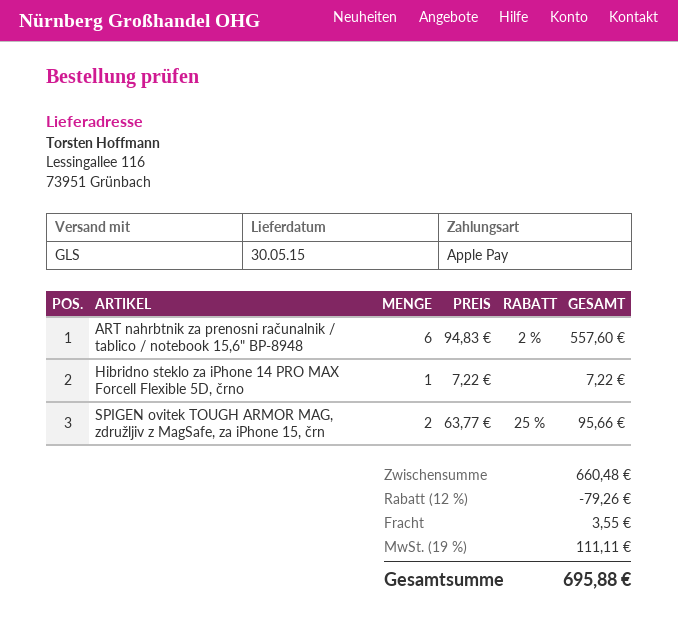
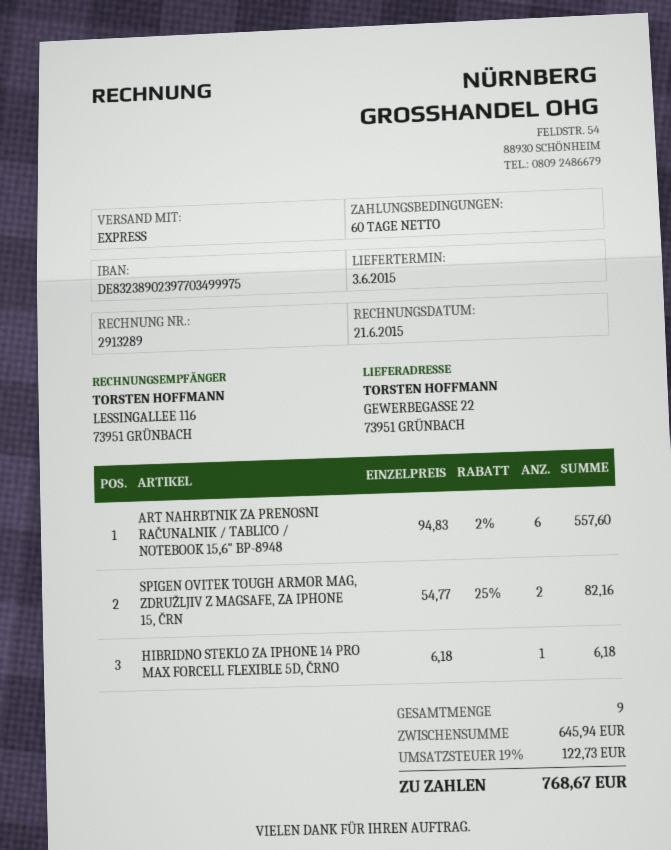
delivery date: 2015-05-30 -> 2015-06-03
shipping method: GLS -> express
ship to: Lessingallee 116, 73951 Grünbach -> GEWERBEGASSE 22, 73951 GRÜNBACH
Hibridno steklo za iPhone 14 PRO MAX Forcell Flexible 5D, črno: 1 x 7.22 = 7.22 -> 1 x 6.18 = 6.18
SPIGEN ovitek TOUGH ARMOR MAG, združljiv z MagSafe, za iPhone 15, črn: 2 x 63.77 - 25% = 95.66 -> 2 x 54.77 - 25% = 82.16
subtotal: 660.48 -> 645.94
discount: 12% = 79.26 -> none
shipping: 3.55 -> none
tax: 19% = 111.11 -> 19% = 122.73
total: 695.88 -> 768.67

